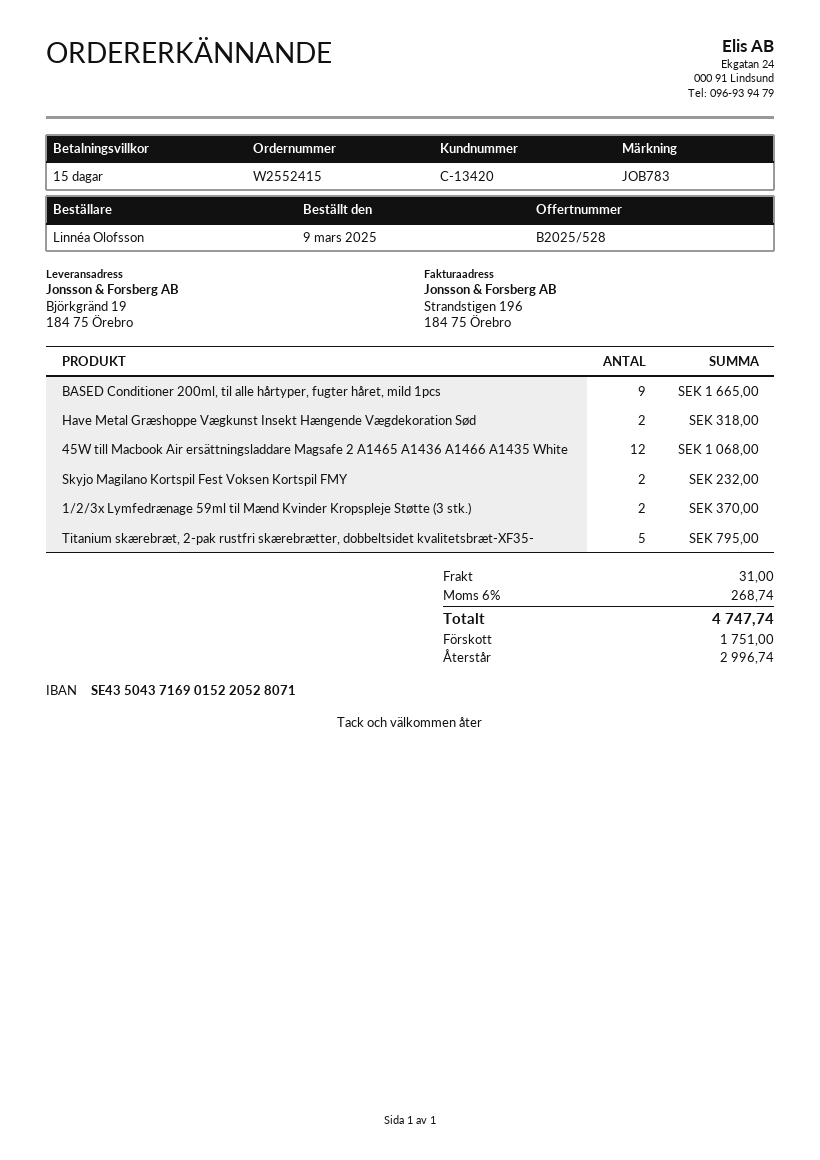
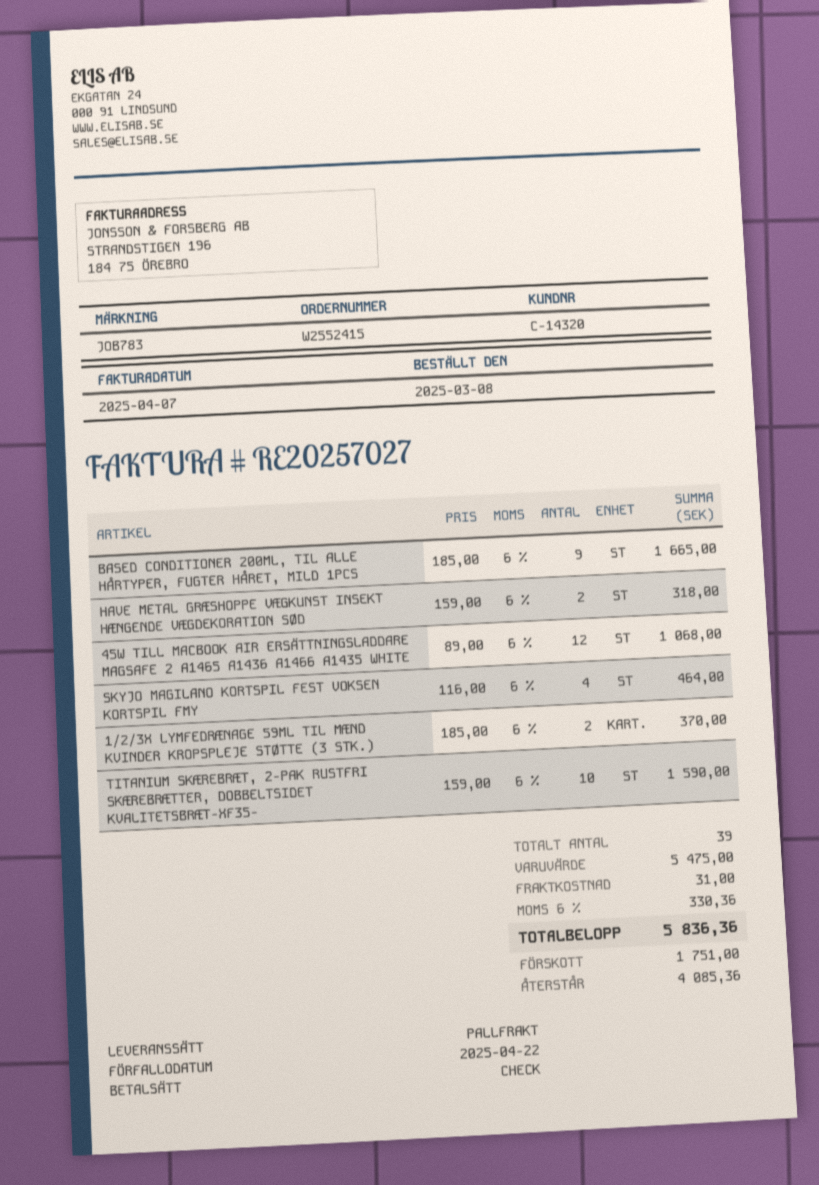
order date: 2025-03-09 -> 2025-03-08
customer number: C-13420 -> C-14320
Skyjo Magilano Kortspil Fest Voksen Kortspil FMY: 2 for 232.00 -> 4 for 464.00
Titanium skærebræt, 2-pak rustfri skærebrætter, dobbeltsidet kvalitetsbræt-XF35-: 5 for 795.00 -> 10 for 1590.00
tax: 6% = 268.74 -> 6% = 330.36
total: 4747.74 -> 5836.36
balance: 2996.74 -> 4085.36

